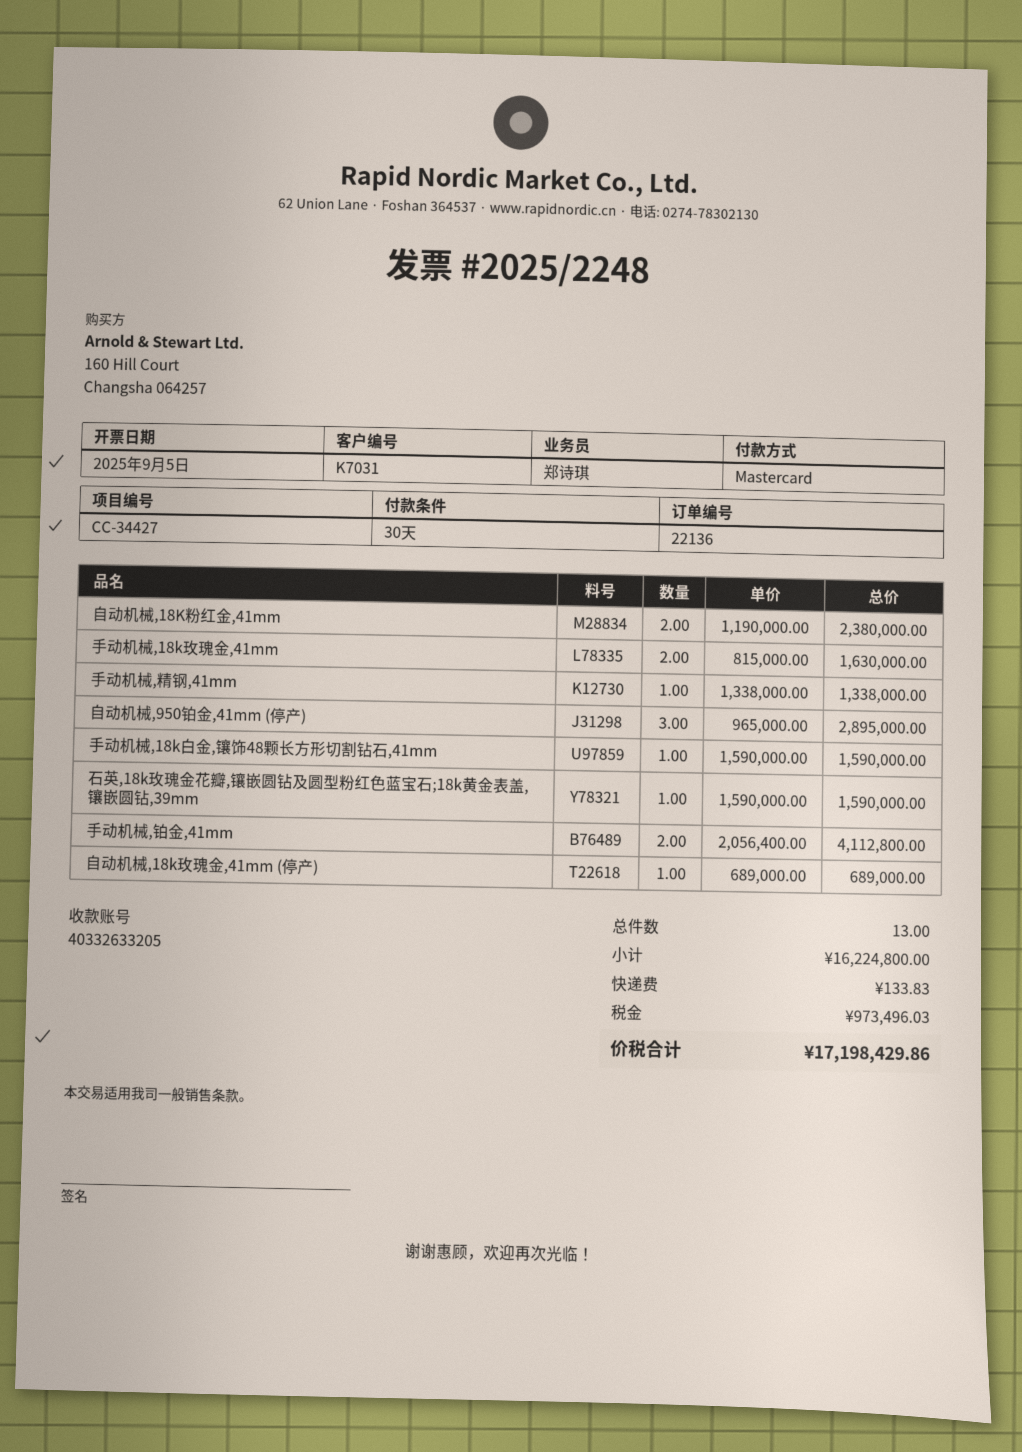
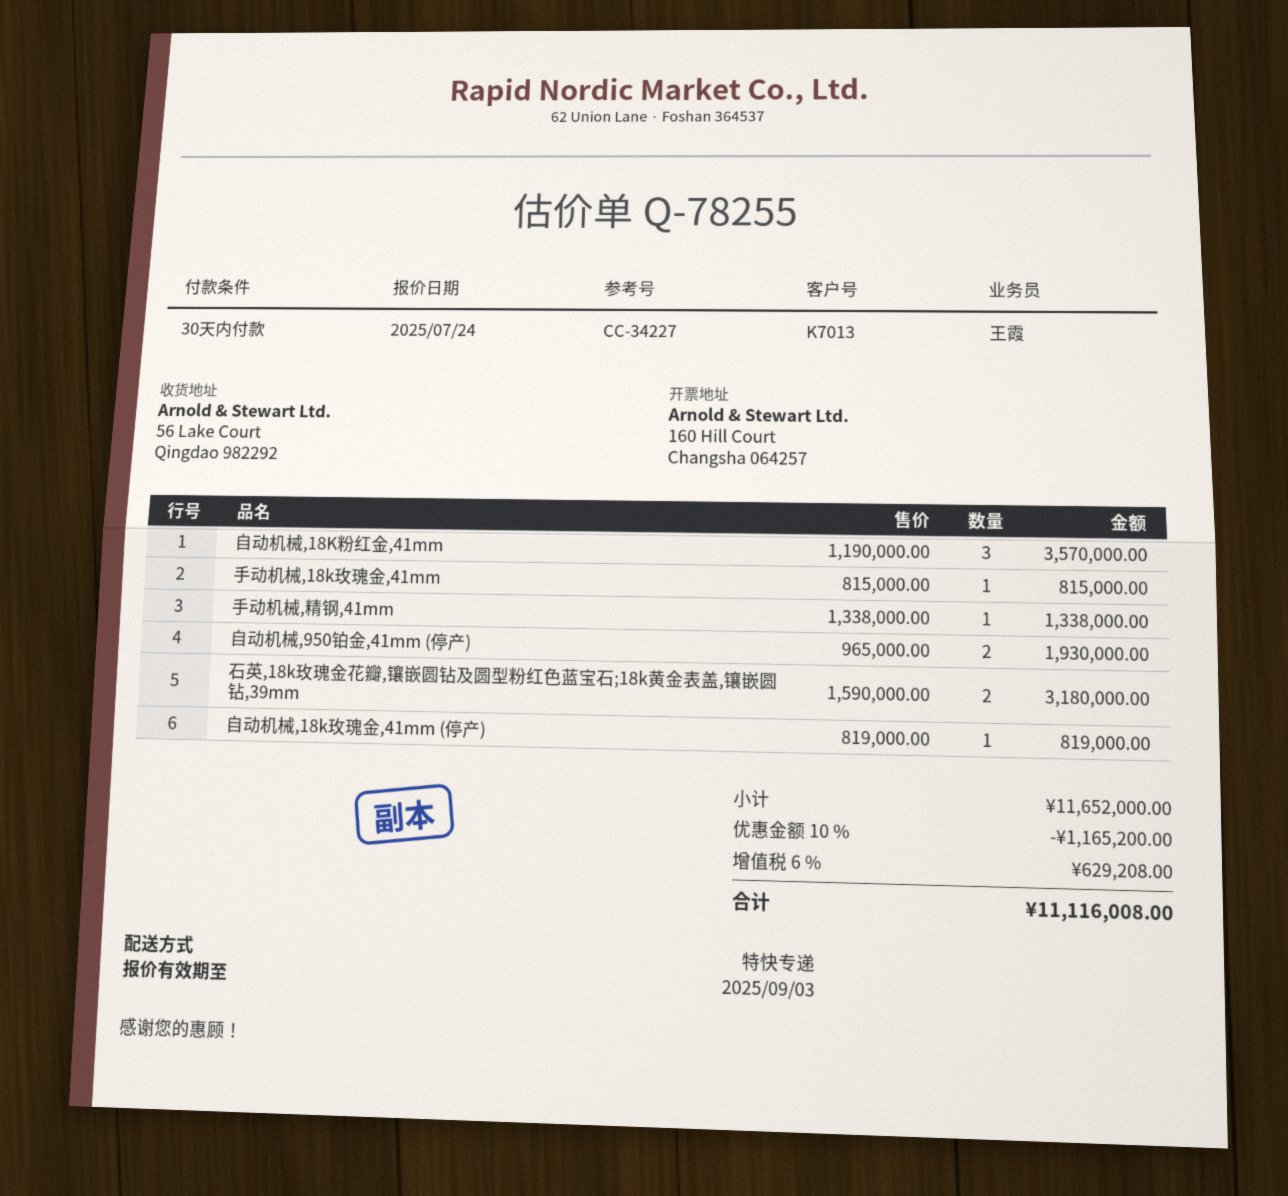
customer number: K7031 -> K7013
reference: CC-34427 -> CC-34227
sales rep: 郑诗琪 -> 王霞
自动机械,18K粉红金,41mm: 2 x 1190000.00 = 2380000.00 -> 3 x 1190000.00 = 3570000.00
手动机械,18k玫瑰金,41mm: 2 x 815000.00 = 1630000.00 -> 1 x 815000.00 = 815000.00
自动机械,950铂金,41mm (停产): 3 x 965000.00 = 2895000.00 -> 2 x 965000.00 = 1930000.00
手动机械,18k白金,镶饰48颗长方形切割钻石,41mm: 1 x 1590000.00 = 1590000.00 -> none
石英,18k玫瑰金花瓣,镶嵌圆钻及圆型粉红色蓝宝石;18k黄金表盖,镶嵌圆钻,39mm: 1 x 1590000.00 = 1590000.00 -> 2 x 1590000.00 = 3180000.00
手动机械,铂金,41mm: 2 x 2056400.00 = 4112800.00 -> none
自动机械,18k玫瑰金,41mm (停产): 1 x 689000.00 = 689000.00 -> 1 x 819000.00 = 819000.00
subtotal: 16224800.00 -> 11652000.00
discount: none -> 10% = 1165200.00
shipping: 133.83 -> none
tax: 973496.03 -> 629208.00
total: 17198429.86 -> 11116008.00

